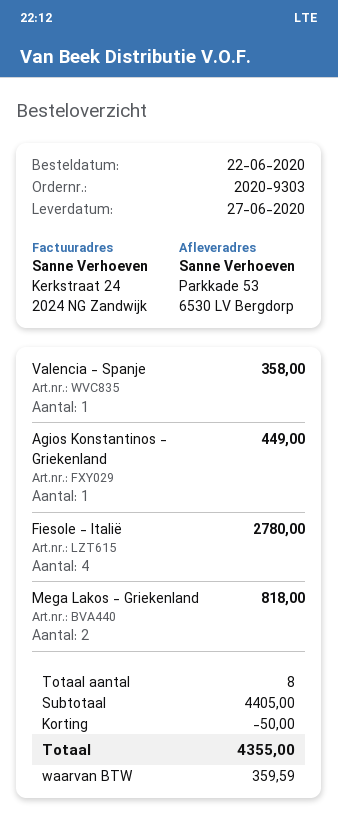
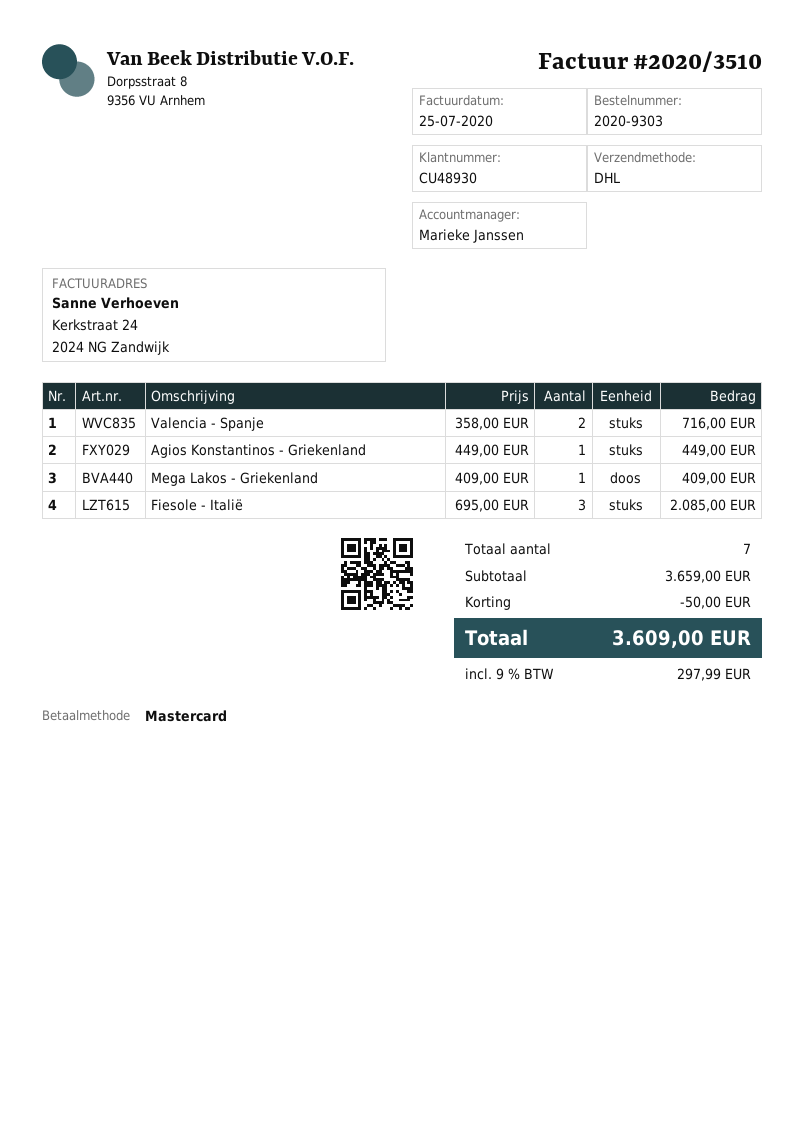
Valencia - Spanje: 1 for 358.00 -> 2 for 716.00
Fiesole - Italië: 4 for 2780.00 -> 3 for 2085.00
Mega Lakos - Griekenland: 2 for 818.00 -> 1 for 409.00
total quantity: 8 -> 7
subtotal: 4405.00 -> 3659.00
tax: 359.59 -> 297.99
total: 4355.00 -> 3609.00

